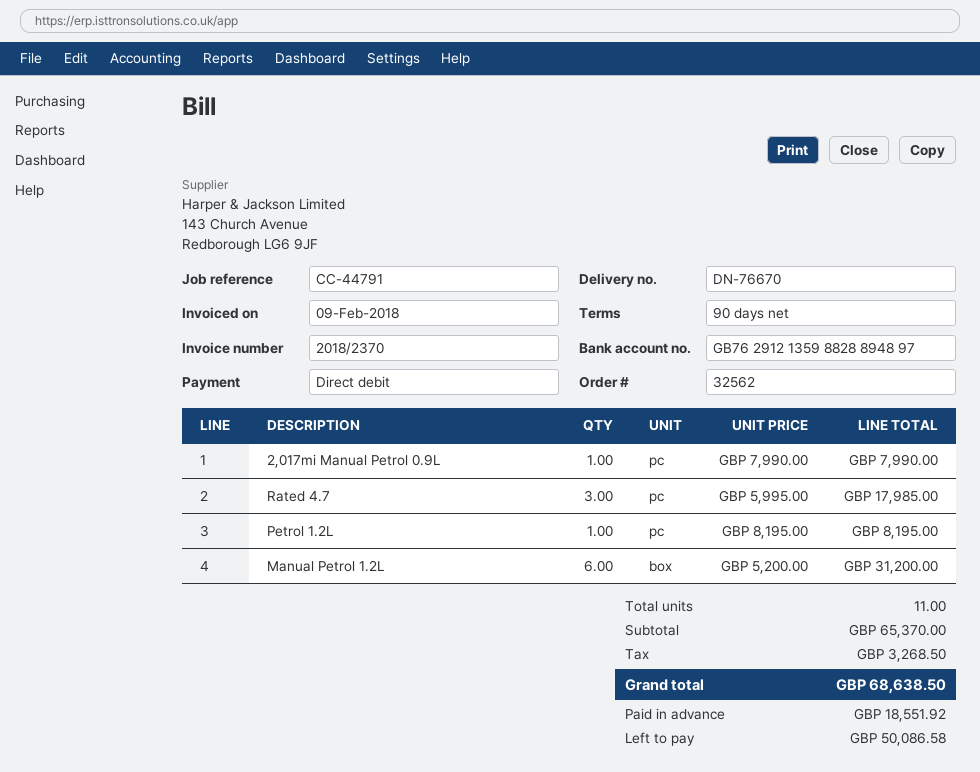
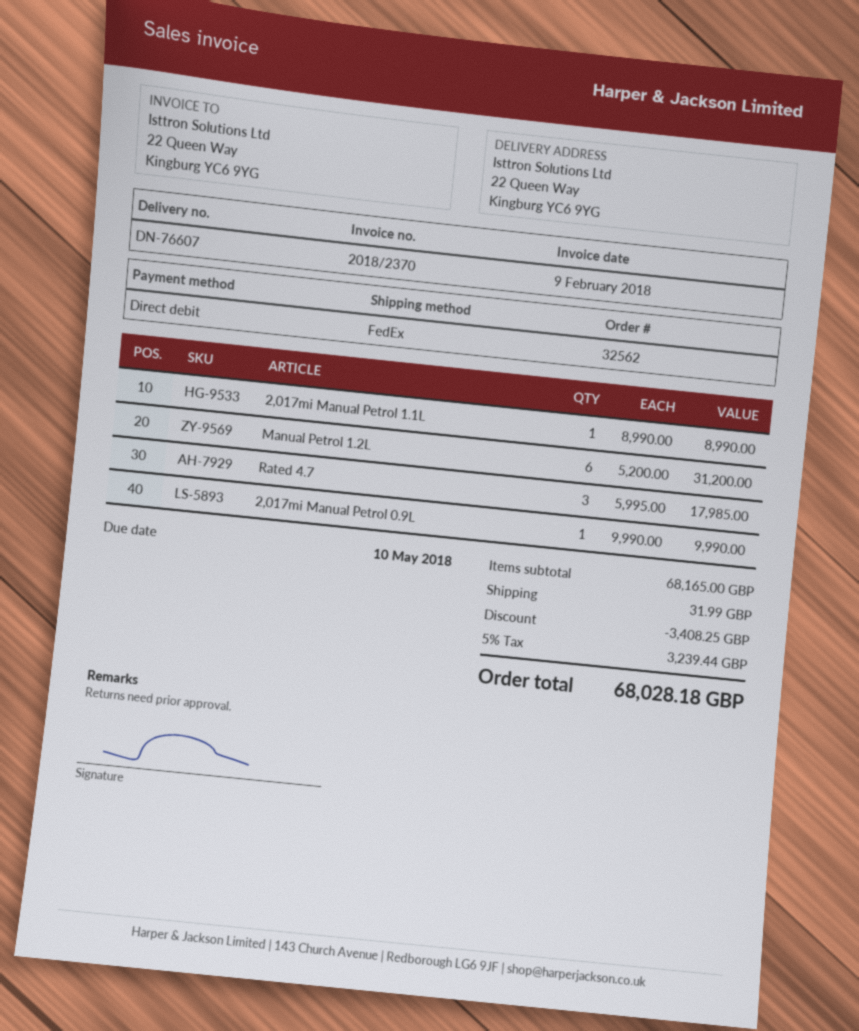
delivery note number: DN-76670 -> DN-76607
2,017mi Manual Petrol 0.9L: 1 x 7990.00 = 7990.00 -> 1 x 9990.00 = 9990.00
Petrol 1.2L: 1 x 8195.00 = 8195.00 -> none
2,017mi Manual Petrol 1.1L: none -> 1 x 8990.00 = 8990.00
subtotal: 65370.00 -> 68165.00
discount: none -> 3408.25
shipping: none -> 31.99
tax: 3268.50 -> 3239.44
total: 68638.50 -> 68028.18

